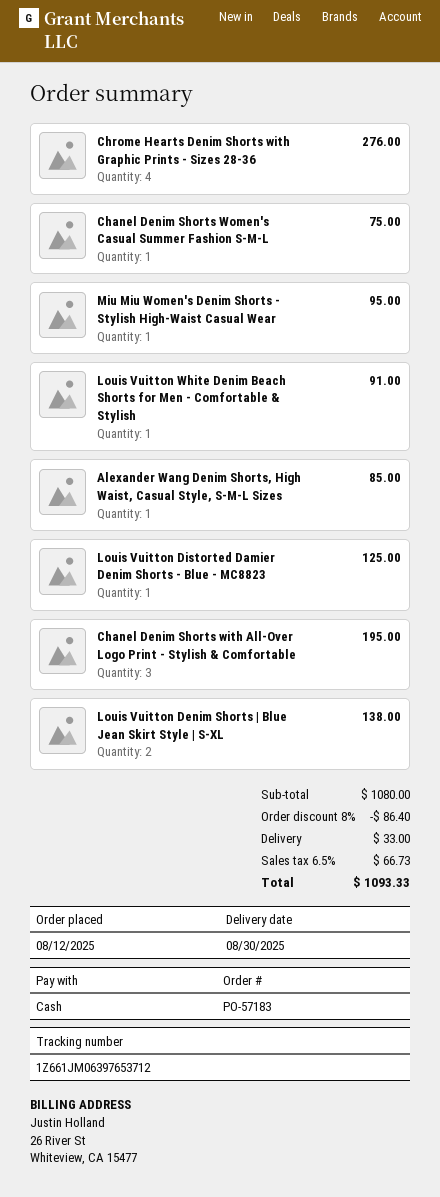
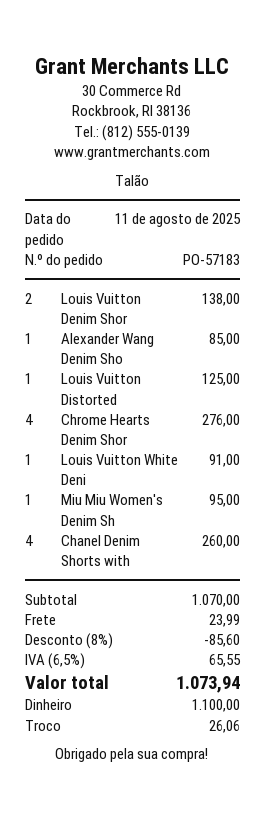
order date: 2025-08-12 -> 2025-08-11
Chanel Denim Shorts Women's Casual Summer Fashion S-M-L: 1 for 75.00 -> none
Chanel Denim Shorts with All-Over Logo Print - Stylish & Comfortable: 3 for 195.00 -> 4 for 260.00
subtotal: 1080.00 -> 1070.00
discount: 8% = 86.40 -> 8% = 85.60
shipping: 33.00 -> 23.99
tax: 6.5% = 66.73 -> 6.5% = 65.55
total: 1093.33 -> 1073.94

